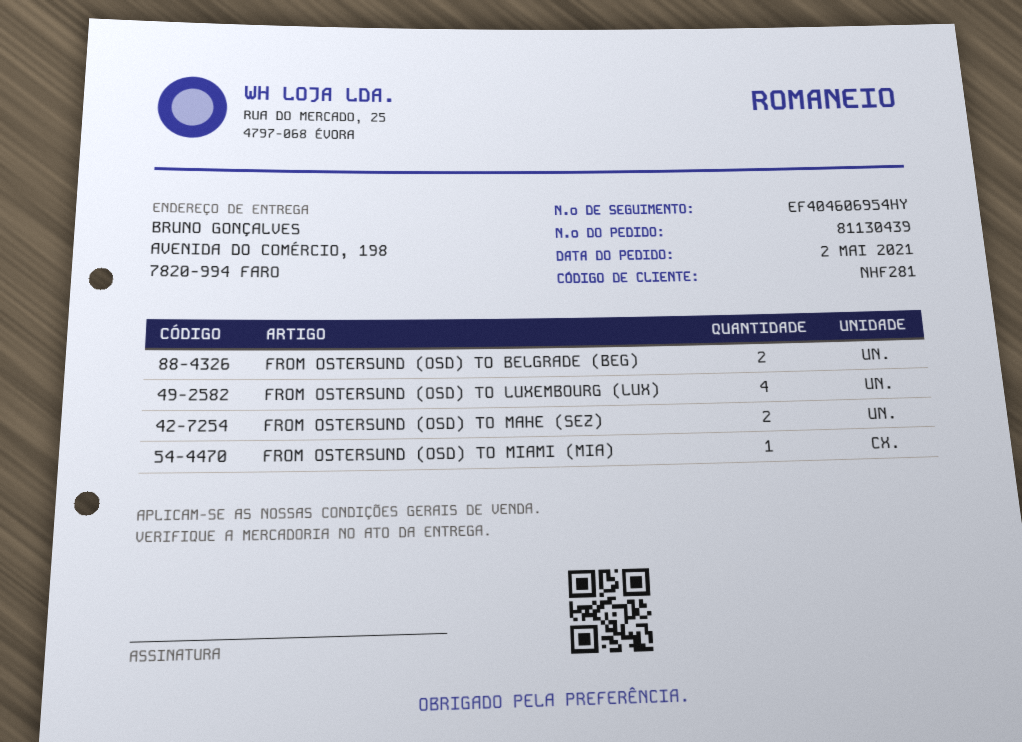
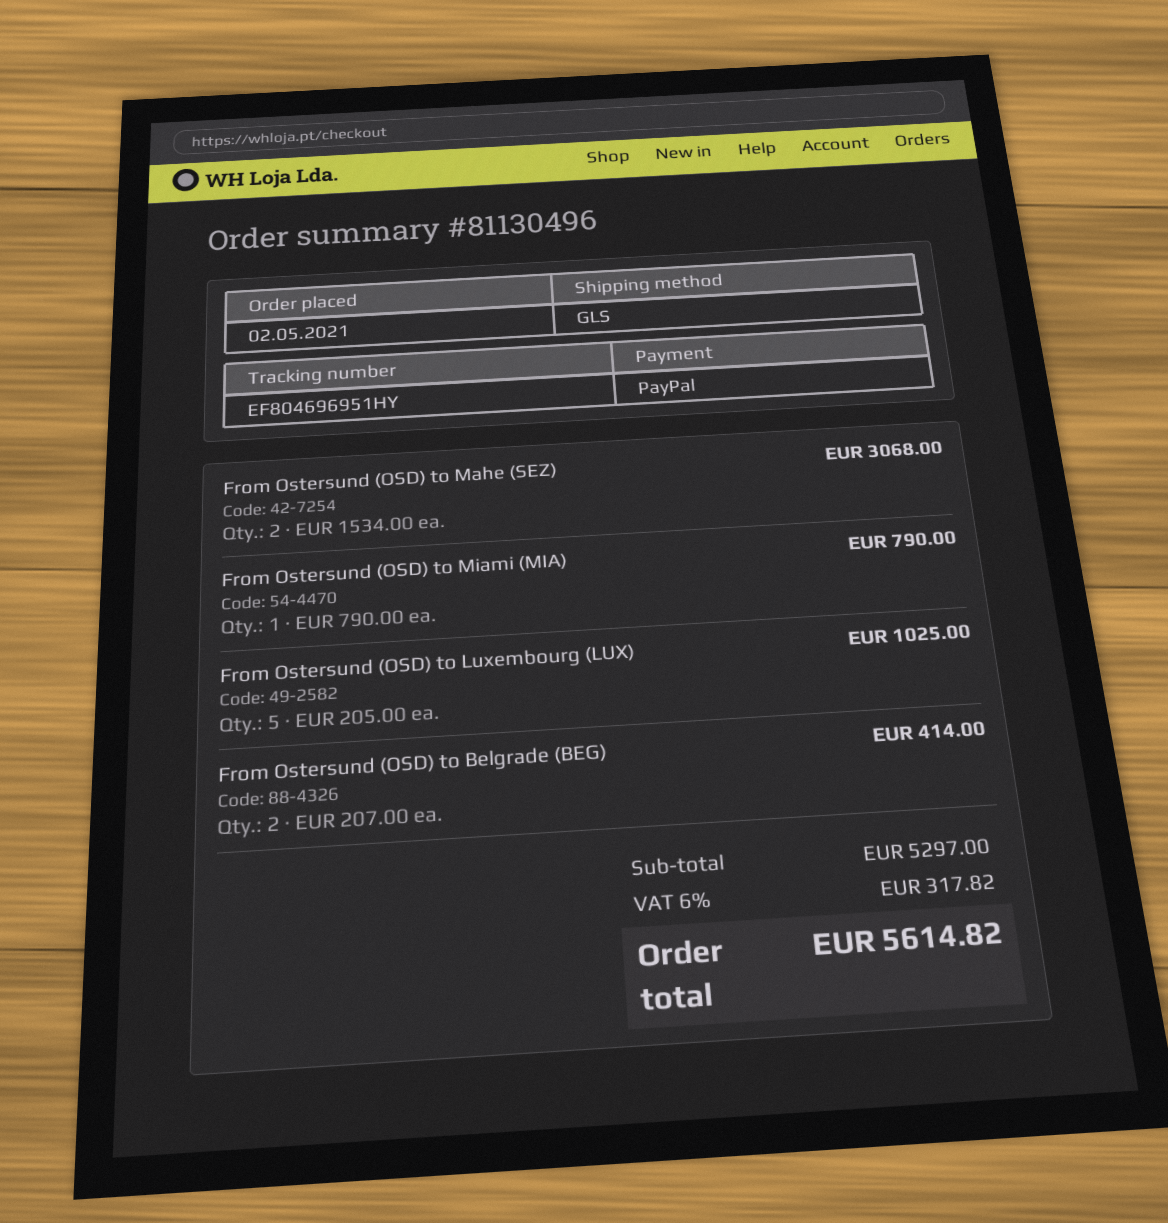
order number: 81130439 -> 81130496
tracking number: EF404606954HY -> EF804696951HY
FROM OSTERSUND (OSD) TO LUXEMBOURG (LUX): 4 -> 5

